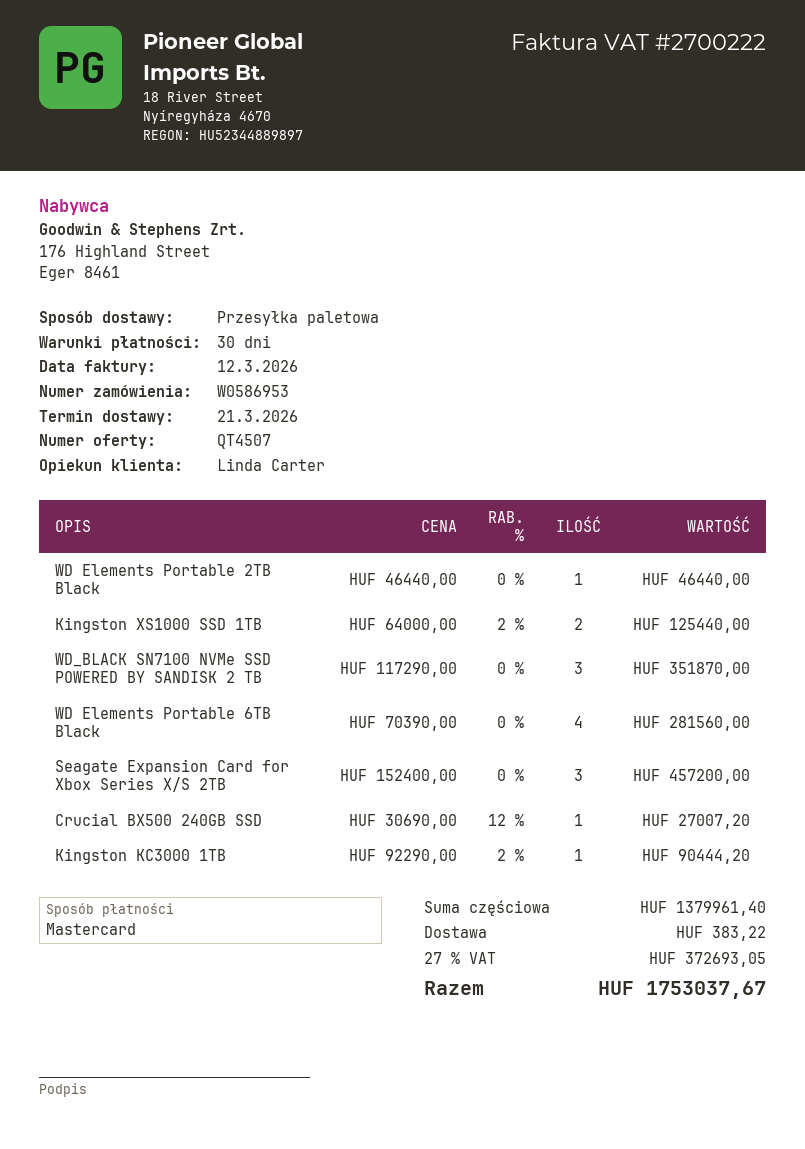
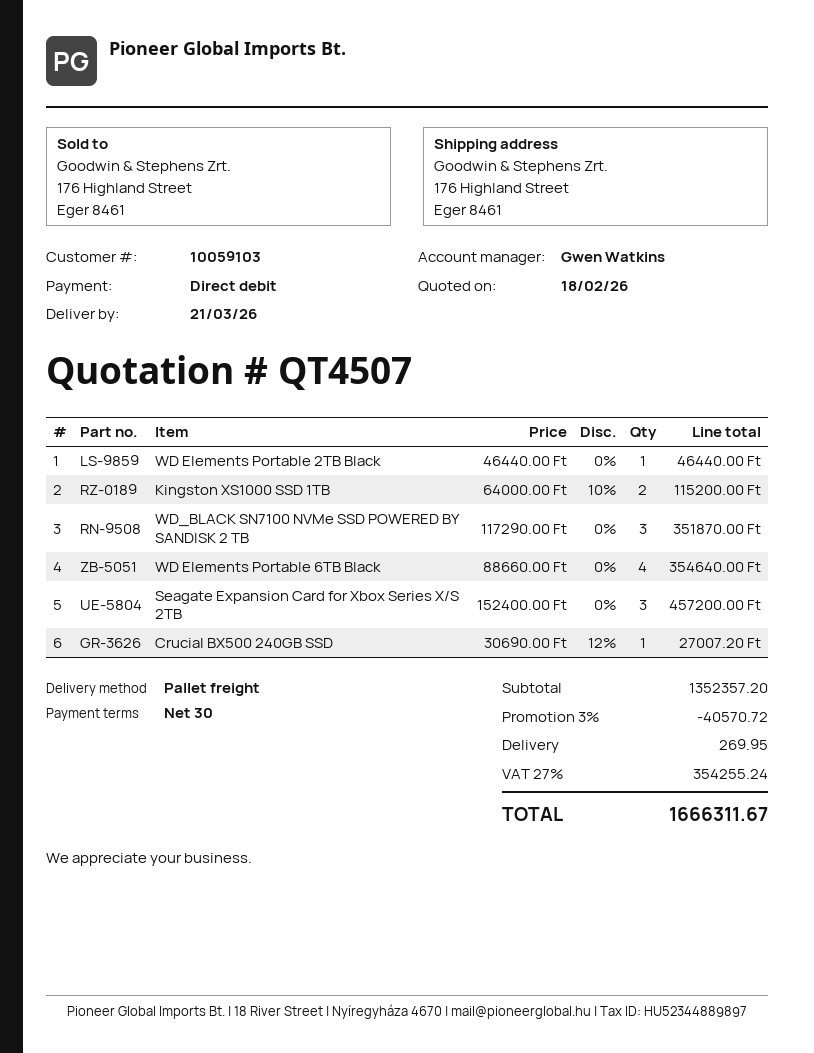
sales rep: Linda Carter -> Gwen Watkins
payment method: Mastercard -> direct debit
Kingston XS1000 SSD 1TB: 2 x 64000.00 - 2% = 125440.00 -> 2 x 64000.00 - 10% = 115200.00
WD Elements Portable 6TB Black: 4 x 70390.00 = 281560.00 -> 4 x 88660.00 = 354640.00
Kingston KC3000 1TB: 1 x 92290.00 - 2% = 90444.20 -> none
subtotal: 1379961.40 -> 1352357.20
discount: none -> 3% = 40570.72
shipping: 383.22 -> 269.95
tax: 27% = 372693.05 -> 27% = 354255.24
total: 1753037.67 -> 1666311.67

